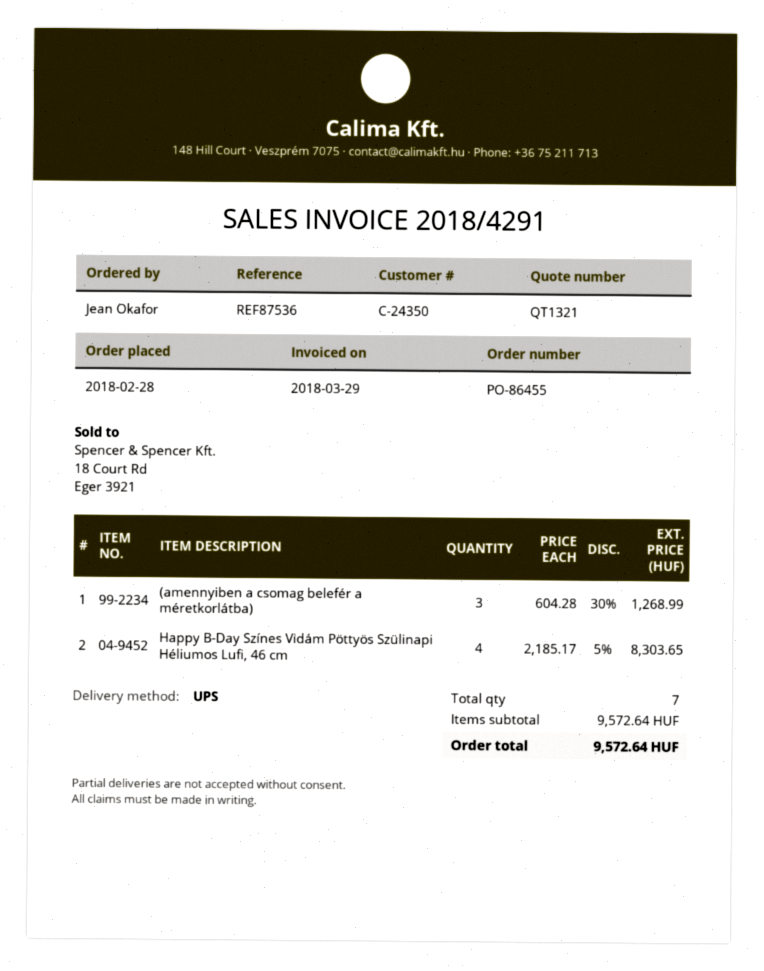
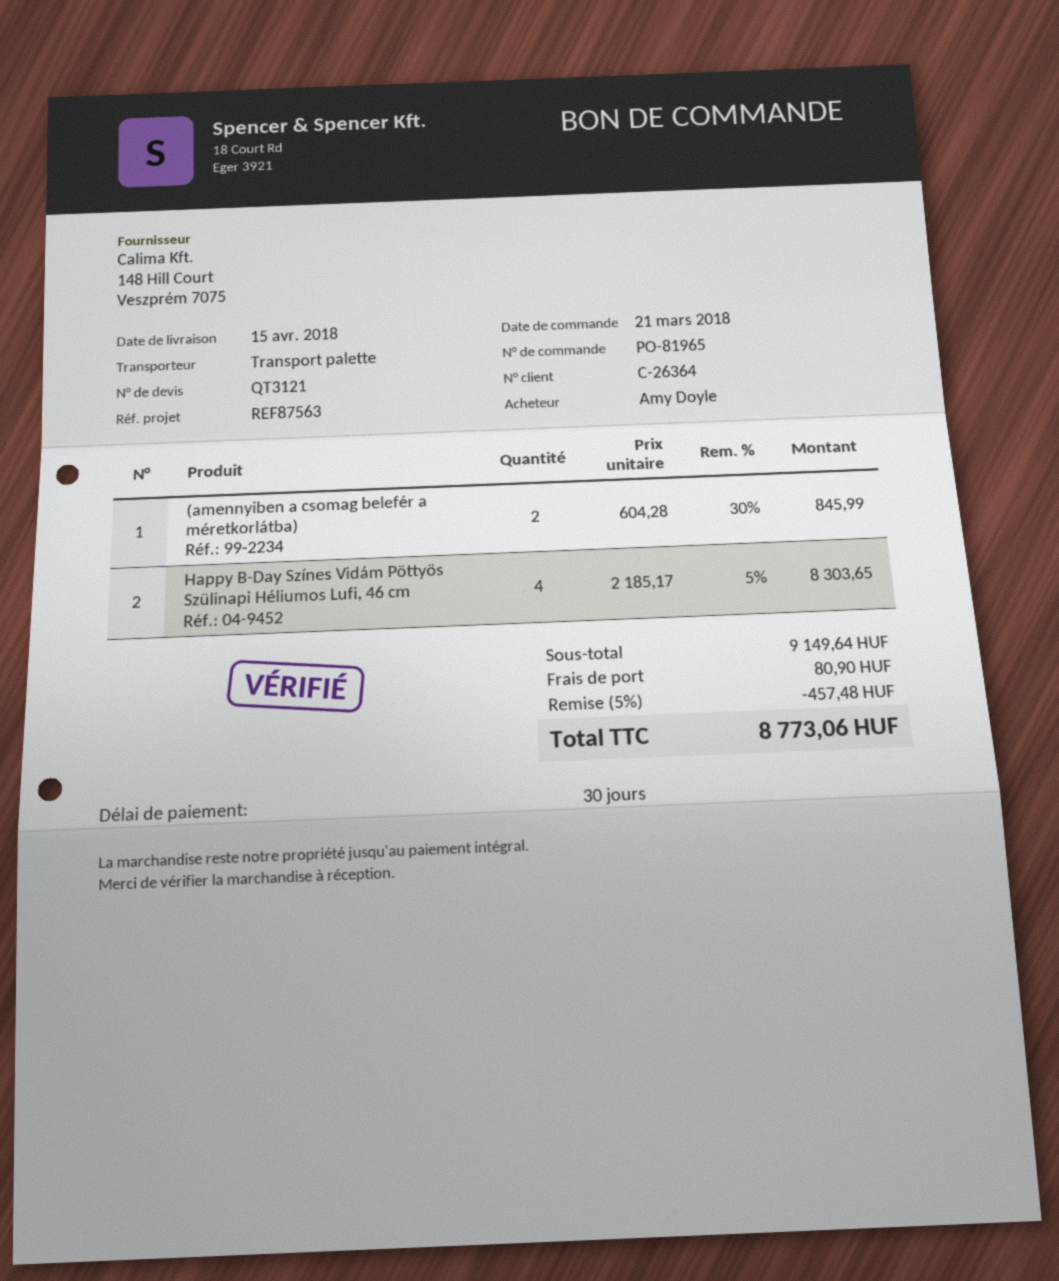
quote number: QT1321 -> QT3121
order number: PO-86455 -> PO-81965
order date: 2018-02-28 -> 2018-03-21
customer number: C-24350 -> C-26364
reference: REF87536 -> REF87563
ordered by: Jean Okafor -> Amy Doyle
shipping method: UPS -> pallet freight
(amennyiben a csomag belefér a méretkorlátba): 3 x 604.28 - 30% = 1268.99 -> 2 x 604.28 - 30% = 845.99
subtotal: 9572.64 -> 9149.64
discount: none -> 5% = 457.48
shipping: none -> 80.90
total: 9572.64 -> 8773.06

